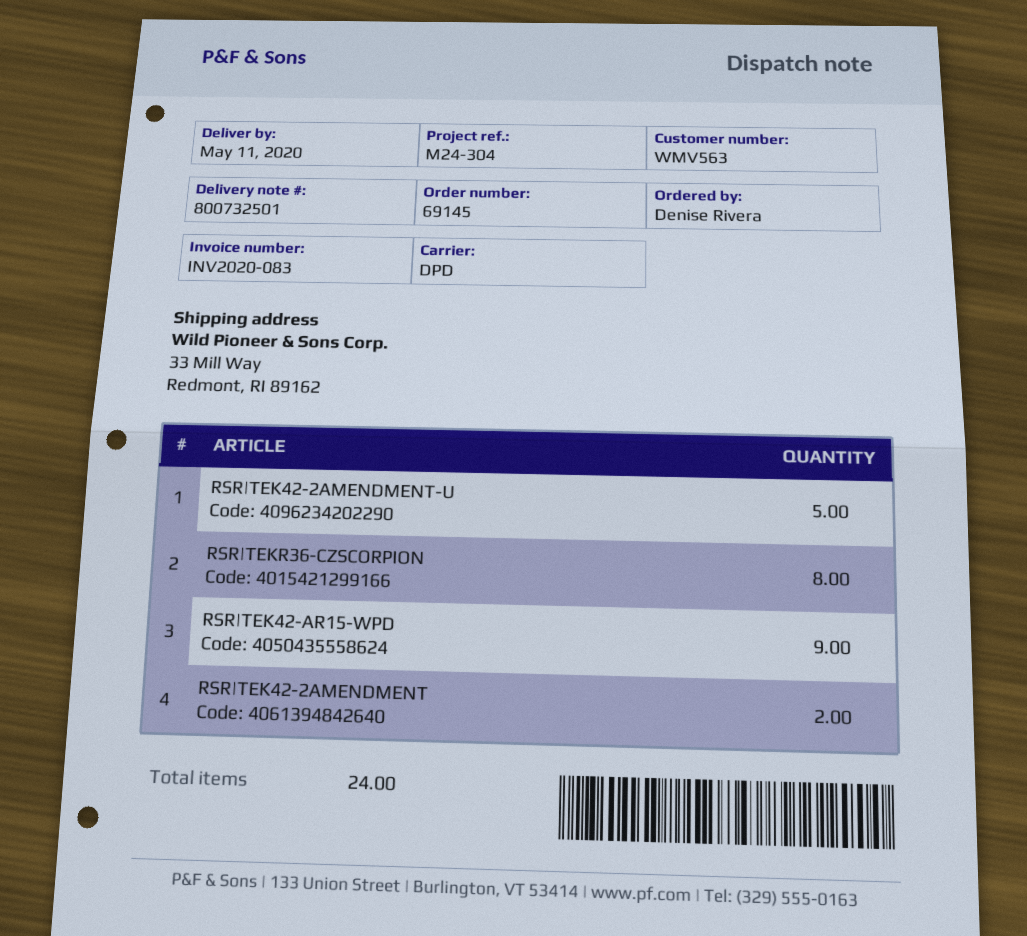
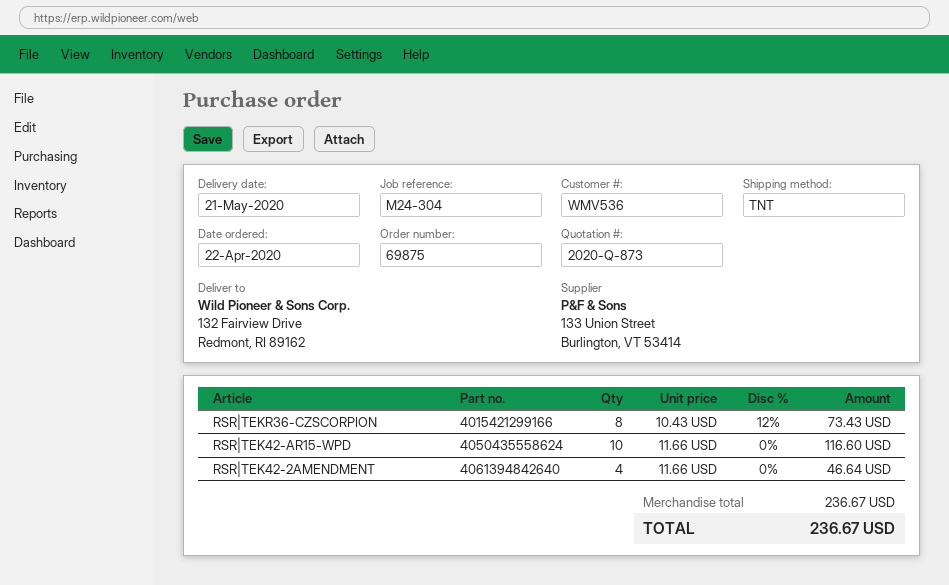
order number: 69145 -> 69875
delivery date: 2020-05-11 -> 2020-05-21
customer number: WMV563 -> WMV536
shipping method: DPD -> TNT
ship to: 33 Mill Way, Redmont, RI 89162 -> 132 Fairview Drive, Redmont, RI 89162
RSR|TEK42-2AMENDMENT-U: 5 -> none
RSR|TEK42-AR15-WPD: 9 -> 10
RSR|TEK42-2AMENDMENT: 2 -> 4

